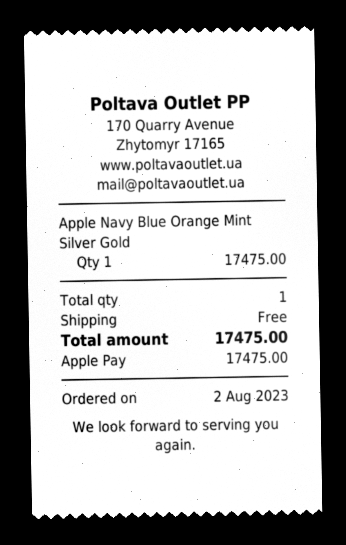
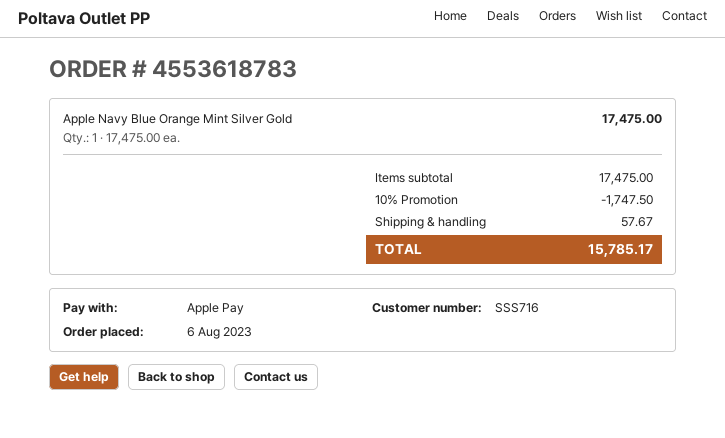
order date: 2023-08-02 -> 2023-08-06
discount: none -> 10% = 1747.50
shipping: 0.00 -> 57.67
total: 17475.00 -> 15785.17

